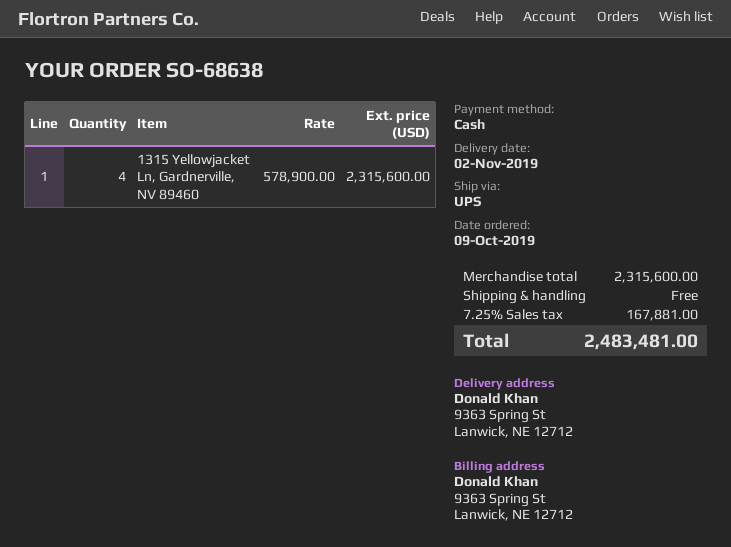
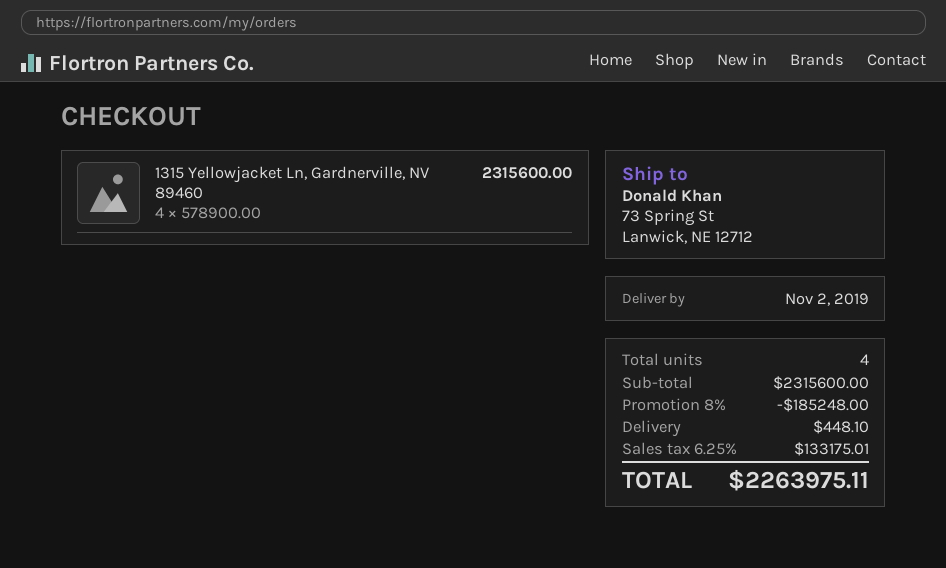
ship to: 9363 Spring St, Lanwick, NE 12712 -> 73 Spring St, Lanwick, NE 12712
discount: none -> 8% = 185248.00
shipping: 0.00 -> 448.10
tax: 7.25% = 167881.00 -> 6.25% = 133175.01
total: 2483481.00 -> 2263975.11

